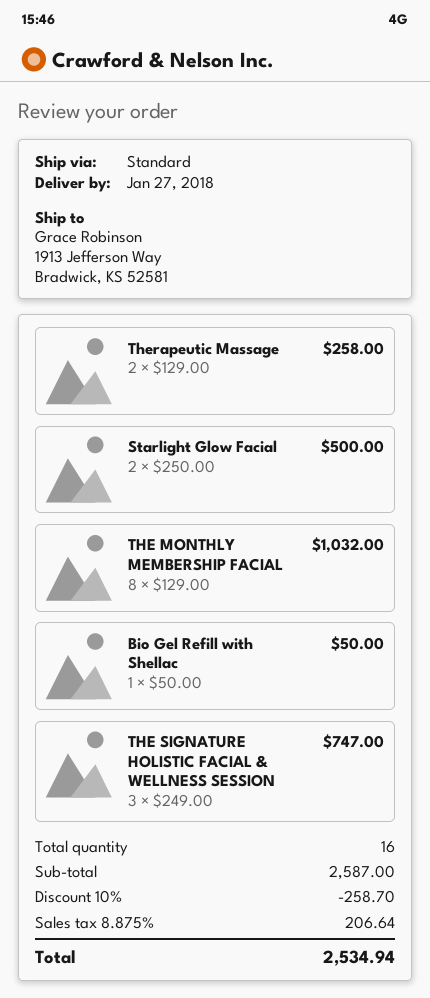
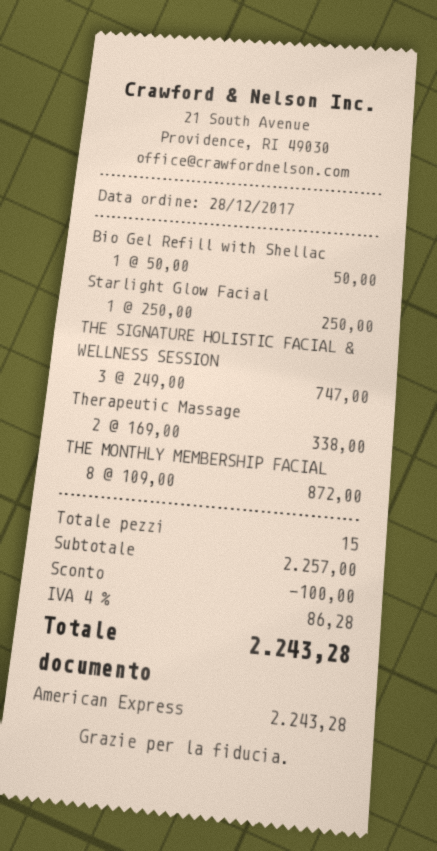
Therapeutic Massage: 2 x 129.00 = 258.00 -> 2 x 169.00 = 338.00
Starlight Glow Facial: 2 x 250.00 = 500.00 -> 1 x 250.00 = 250.00
THE MONTHLY MEMBERSHIP FACIAL: 8 x 129.00 = 1032.00 -> 8 x 109.00 = 872.00
total quantity: 16 -> 15
subtotal: 2587.00 -> 2257.00
discount: 258.70 -> 100.00
tax: 8.875% = 206.64 -> 4% = 86.28
total: 2534.94 -> 2243.28

